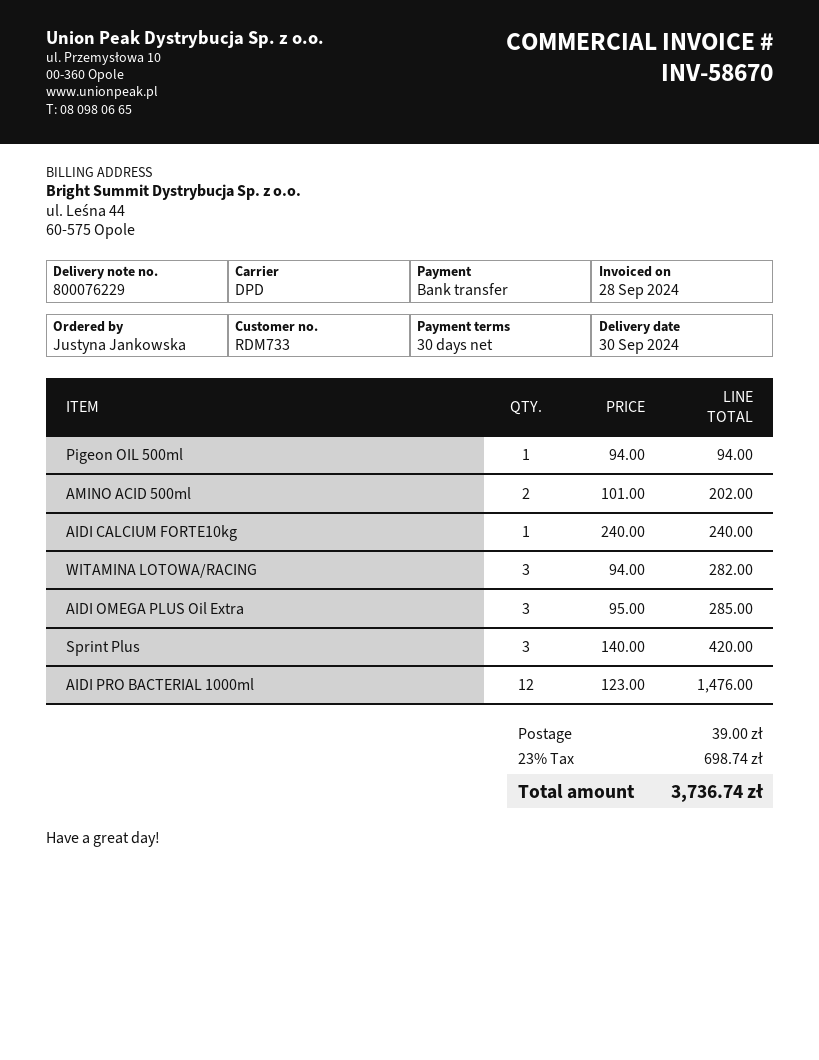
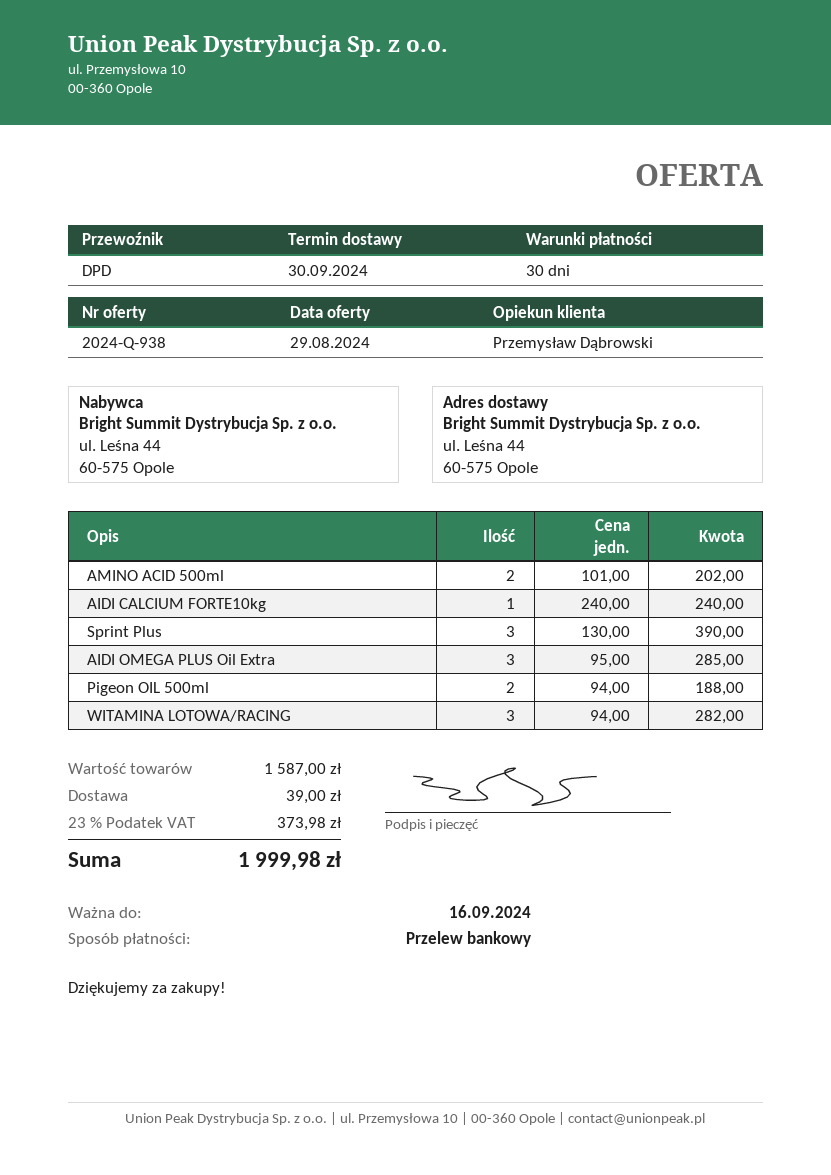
Pigeon OIL 500ml: 1 x 94.00 = 94.00 -> 2 x 94.00 = 188.00
Sprint Plus: 3 x 140.00 = 420.00 -> 3 x 130.00 = 390.00
AIDI PRO BACTERIAL 1000ml: 12 x 123.00 = 1476.00 -> none
tax: 23% = 698.74 -> 23% = 373.98
total: 3736.74 -> 1999.98

